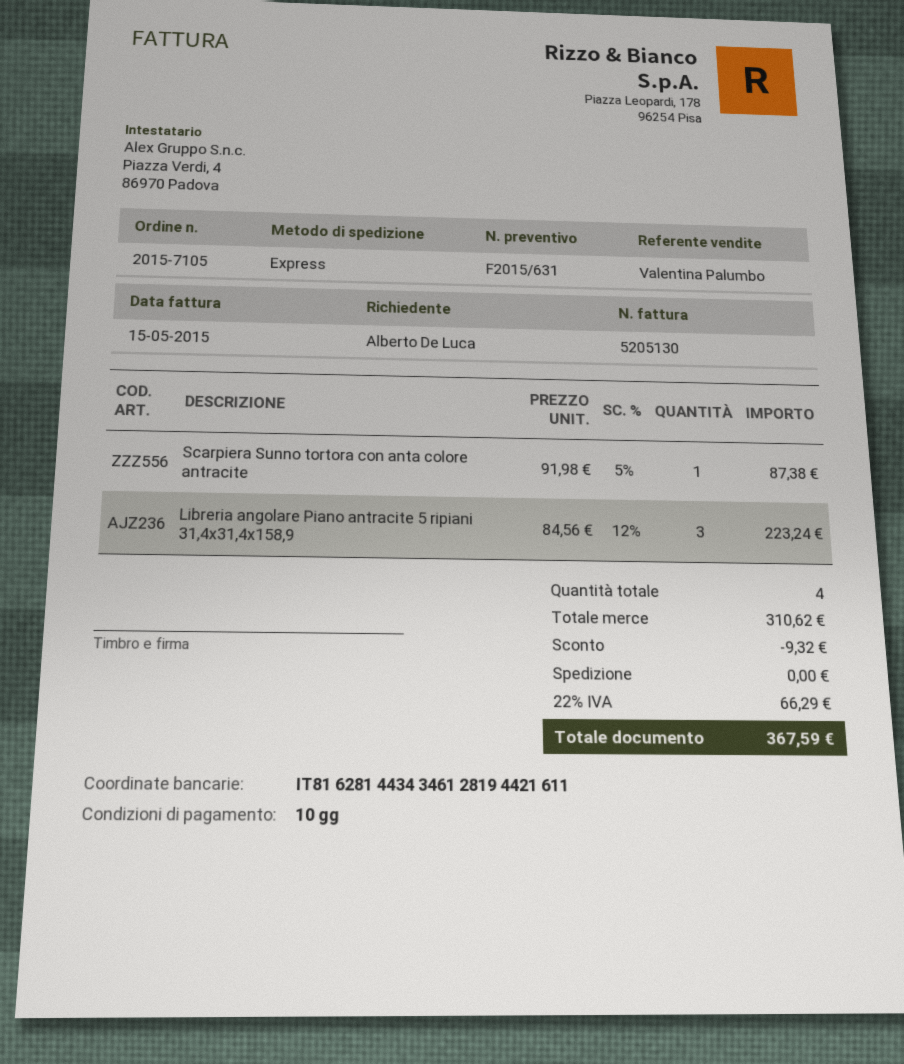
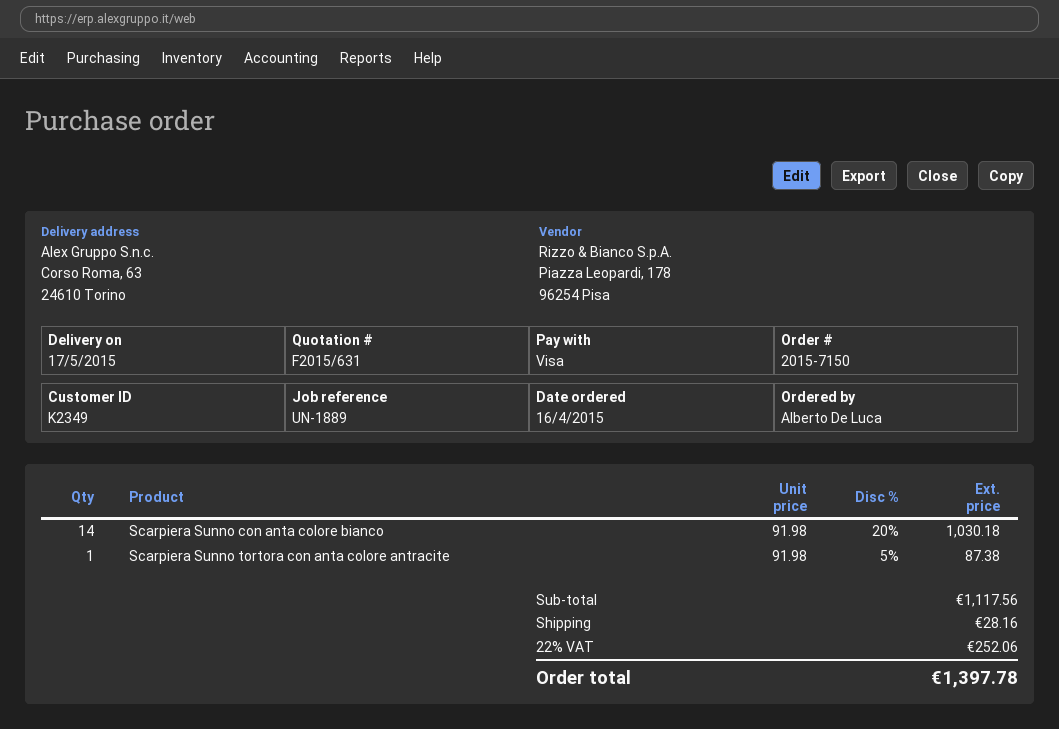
order number: 2015-7105 -> 2015-7150
Libreria angolare Piano antracite 5 ripiani 31,4x31,4x158,9: 3 x 84.56 - 12% = 223.24 -> none
Scarpiera Sunno con anta colore bianco: none -> 14 x 91.98 - 20% = 1030.18
subtotal: 310.62 -> 1117.56
discount: 9.32 -> none
shipping: 0.00 -> 28.16
tax: 22% = 66.29 -> 22% = 252.06
total: 367.59 -> 1397.78

